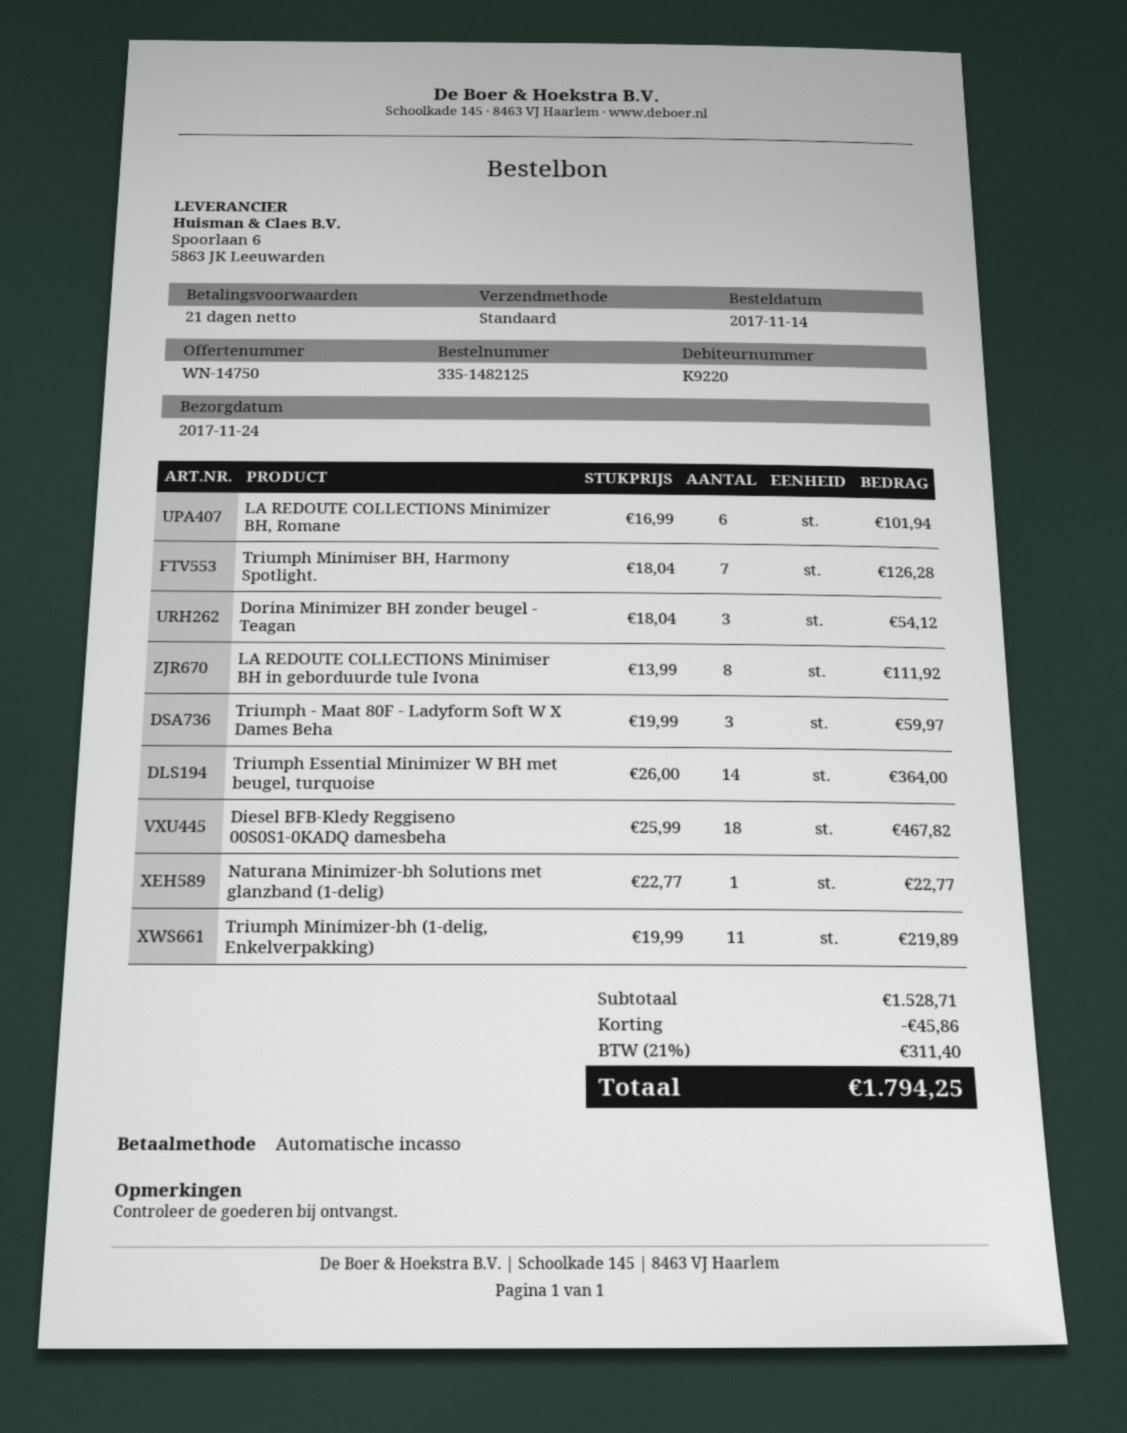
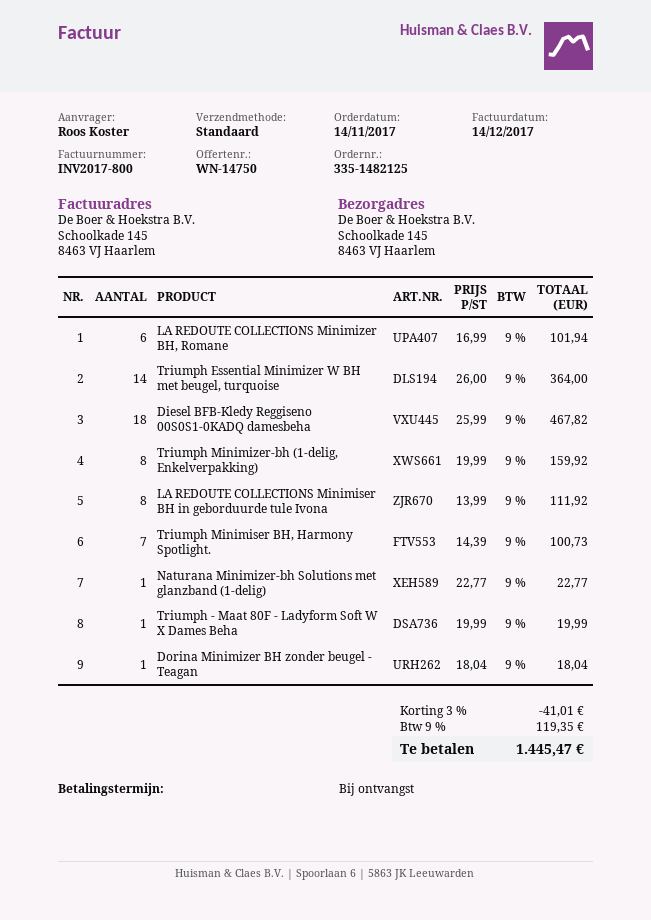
payment terms: 21 days -> on receipt
Triumph Minimiser BH, Harmony Spotlight.: 7 x 18.04 = 126.28 -> 7 x 14.39 = 100.73
Dorina Minimizer BH zonder beugel - Teagan: 3 x 18.04 = 54.12 -> 1 x 18.04 = 18.04
Triumph - Maat 80F - Ladyform Soft W X Dames Beha: 3 x 19.99 = 59.97 -> 1 x 19.99 = 19.99
Triumph Minimizer-bh (1-delig, Enkelverpakking): 11 x 19.99 = 219.89 -> 8 x 19.99 = 159.92
discount: 45.86 -> 41.01
tax: 21% = 311.40 -> 9% = 119.35
total: 1794.25 -> 1445.47

